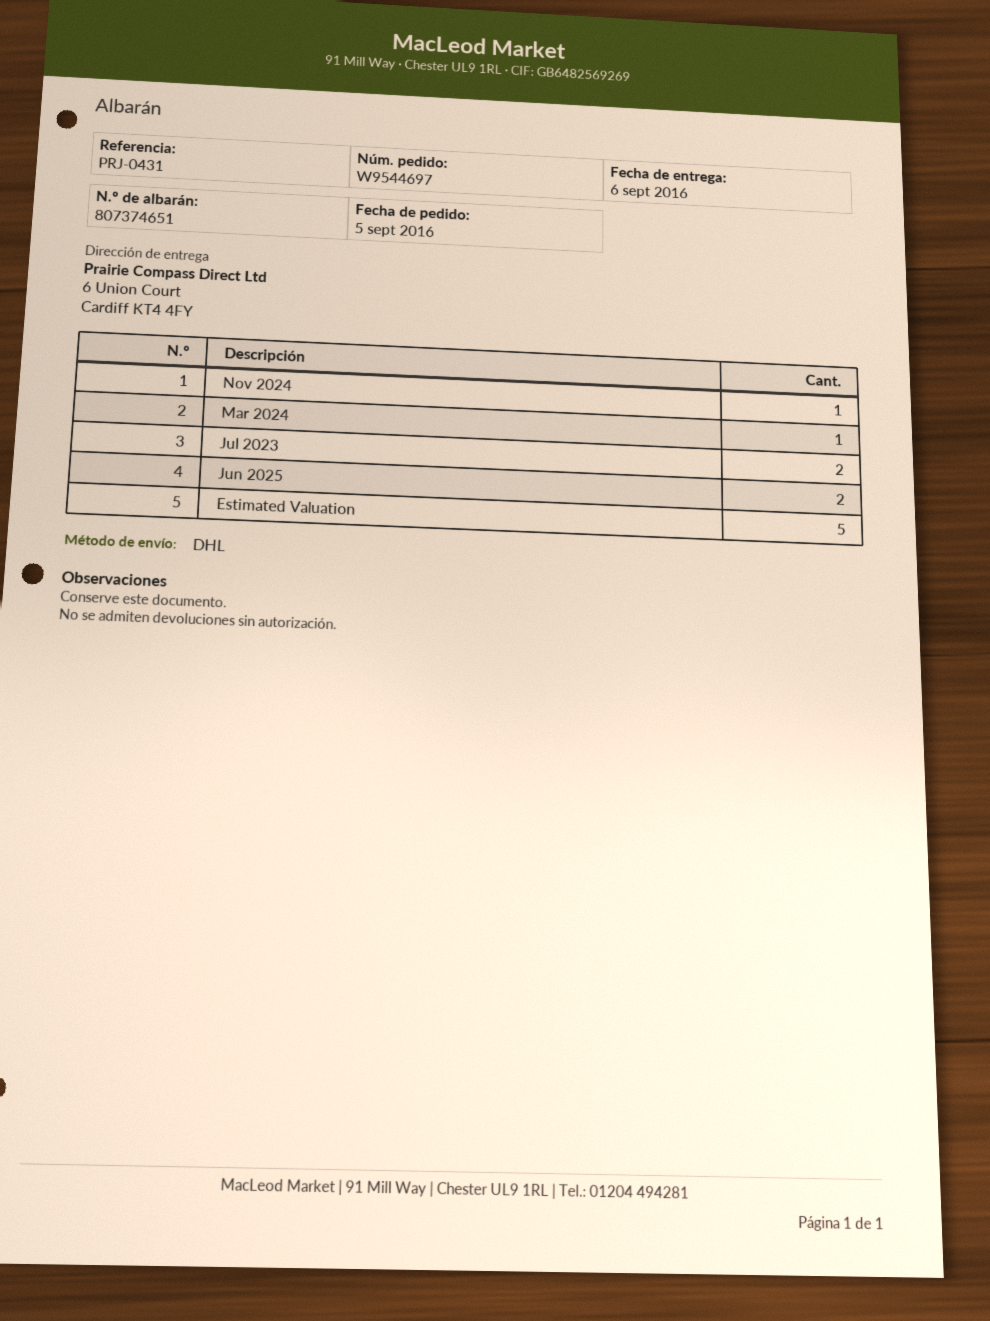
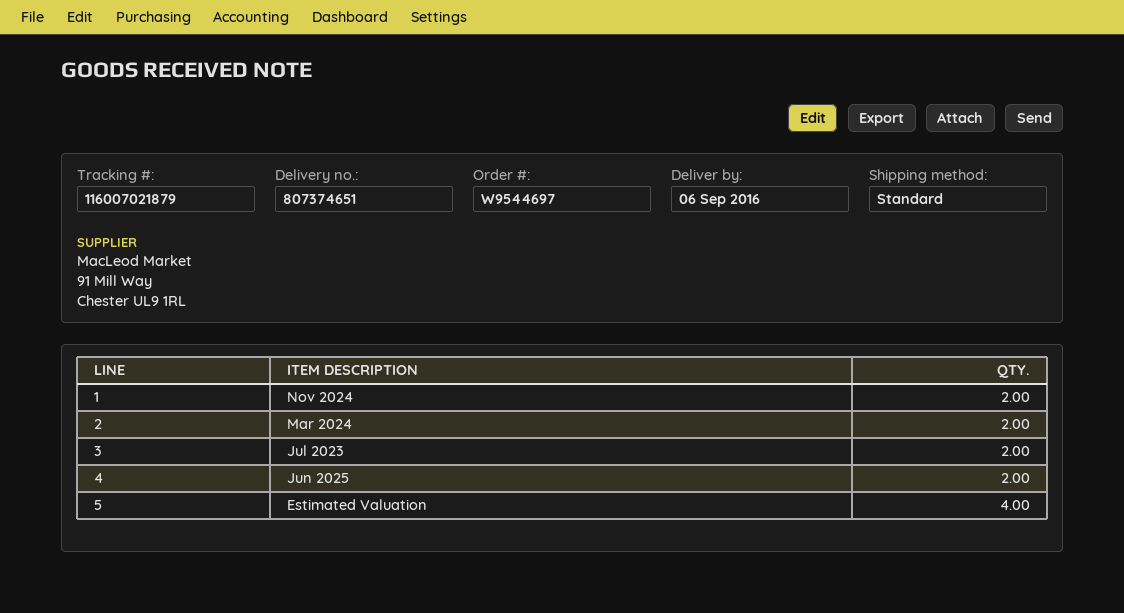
shipping method: DHL -> standard
Nov 2024: 1 -> 2
Mar 2024: 1 -> 2
Estimated Valuation: 5 -> 4

